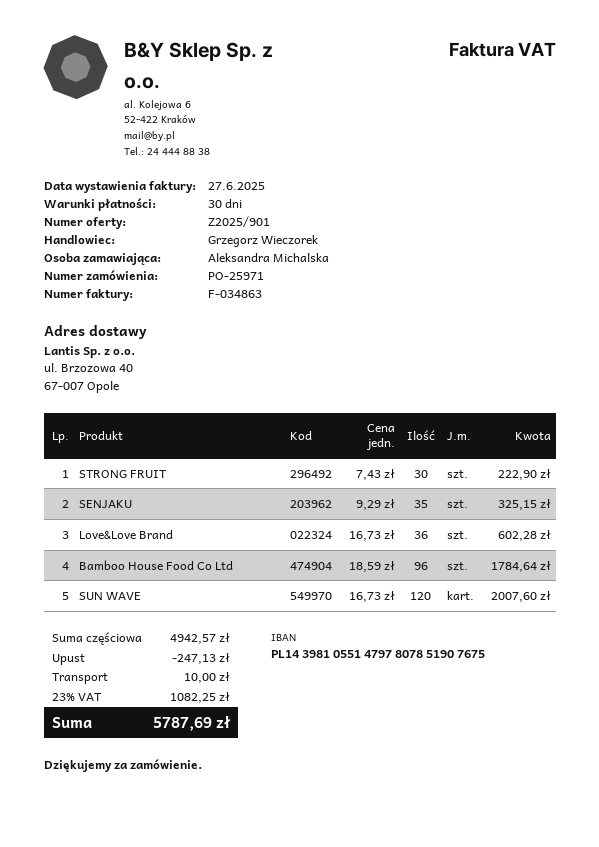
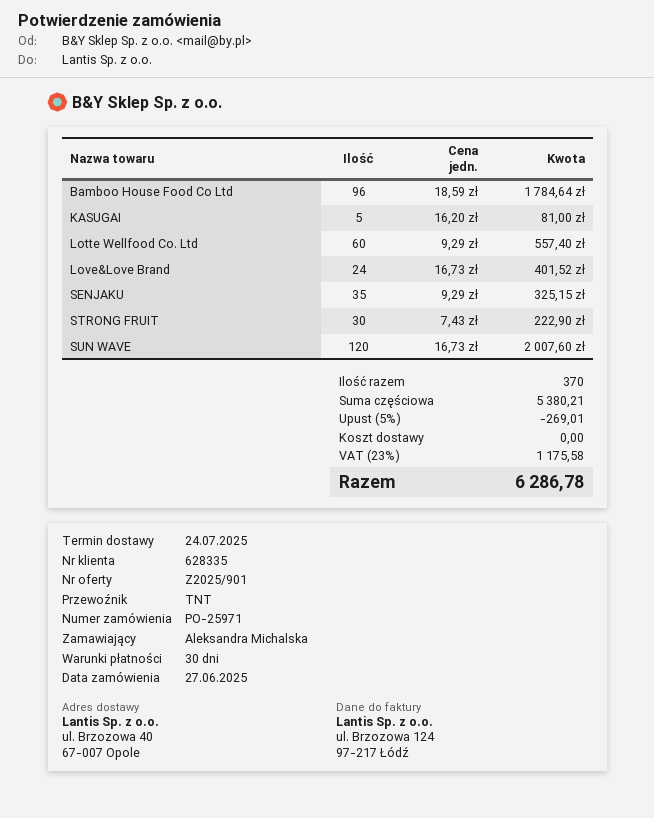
Love&Love Brand: 36 x 16.73 = 602.28 -> 24 x 16.73 = 401.52
KASUGAI: none -> 5 x 16.20 = 81.00
Lotte Wellfood Co. Ltd: none -> 60 x 9.29 = 557.40
subtotal: 4942.57 -> 5380.21
discount: 247.13 -> 269.01
shipping: 10.00 -> 0.00
tax: 23% = 1082.25 -> 23% = 1175.58
total: 5787.69 -> 6286.78

